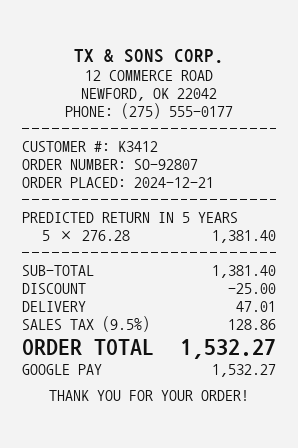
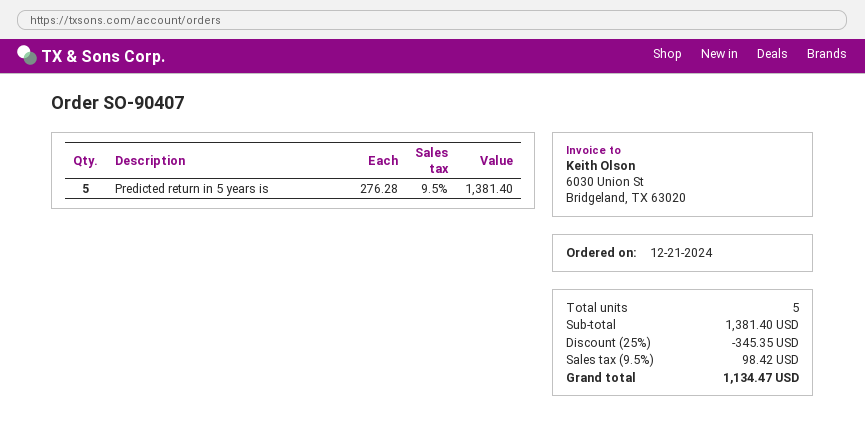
order number: SO-92807 -> SO-90407
discount: 25.00 -> 345.35
shipping: 47.01 -> none
tax: 9.5% = 128.86 -> 9.5% = 98.42
total: 1532.27 -> 1134.47

